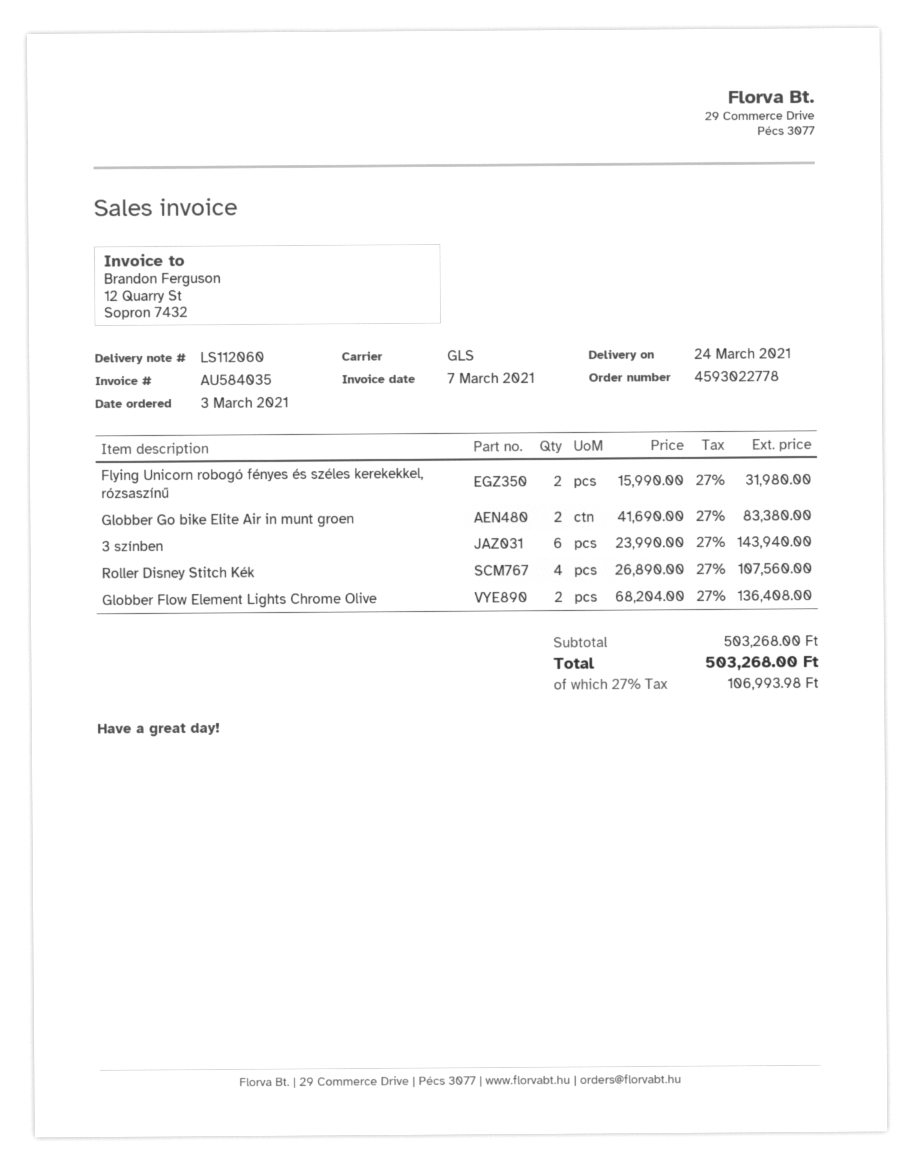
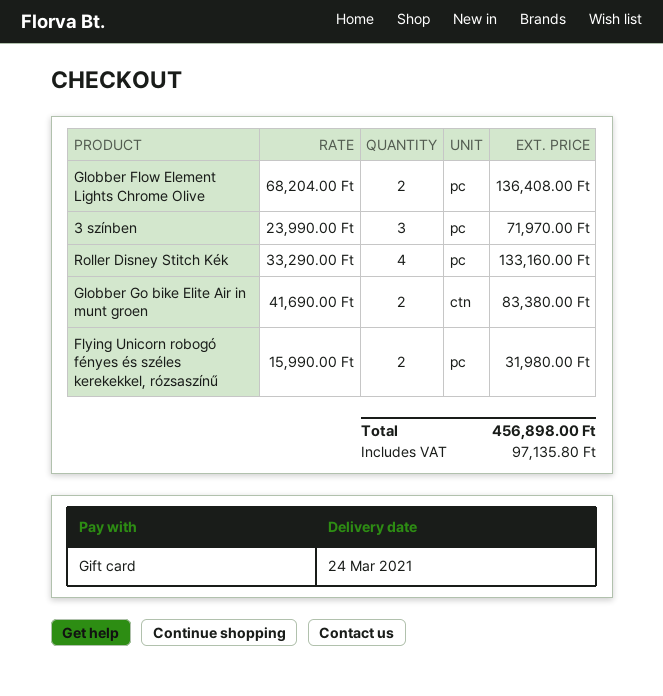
3 színben: 6 x 23990.00 = 143940.00 -> 3 x 23990.00 = 71970.00
Roller Disney Stitch Kék: 4 x 26890.00 = 107560.00 -> 4 x 33290.00 = 133160.00
tax: 106993.98 -> 97135.80
total: 503268.00 -> 456898.00

